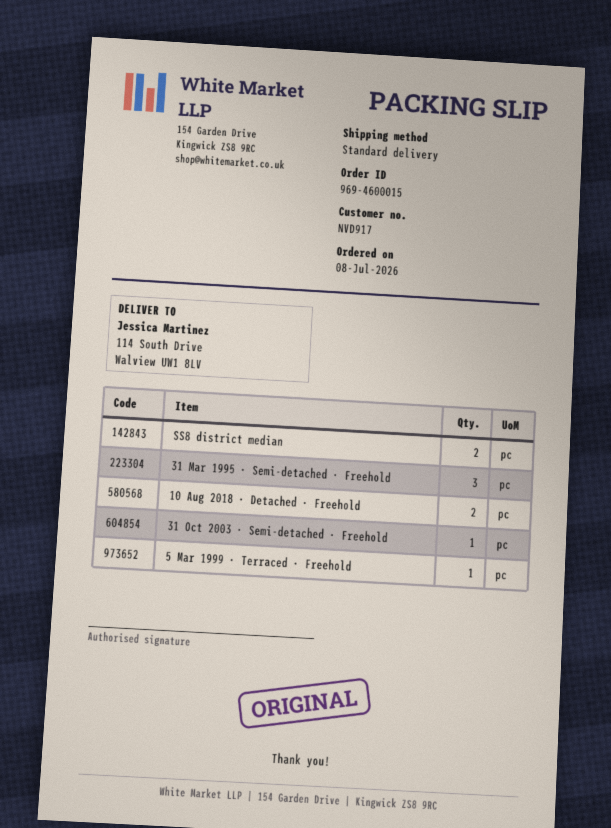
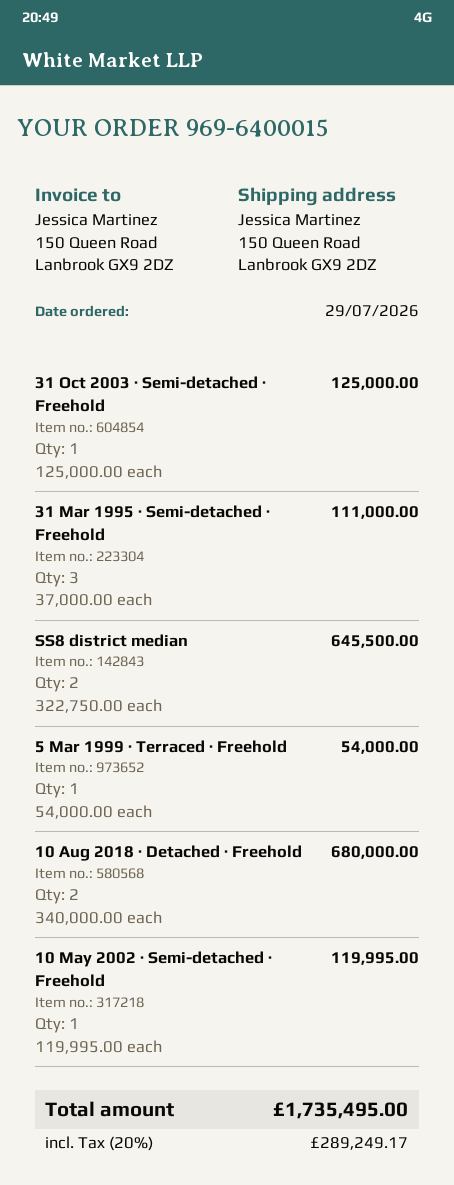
order number: 969-4600015 -> 969-6400015
order date: 2026-07-08 -> 2026-07-29
ship to: 114 South Drive, Walview UW1 8LV -> 150 Queen Road, Lanbrook GX9 2DZ
10 May 2002 · Semi-detached · Freehold: none -> 1

